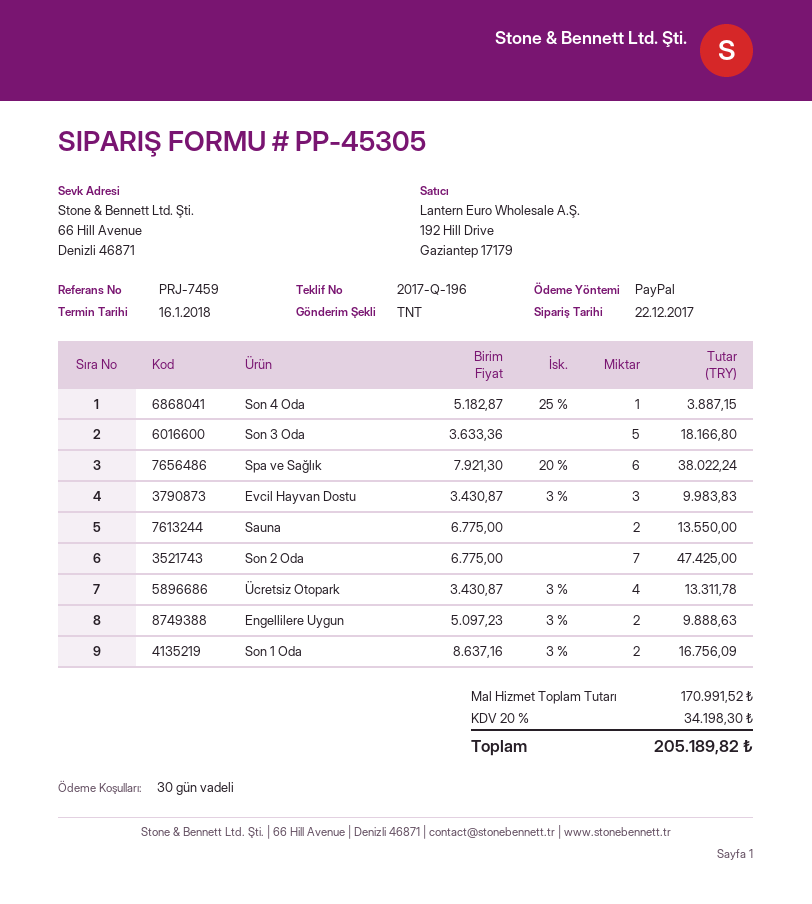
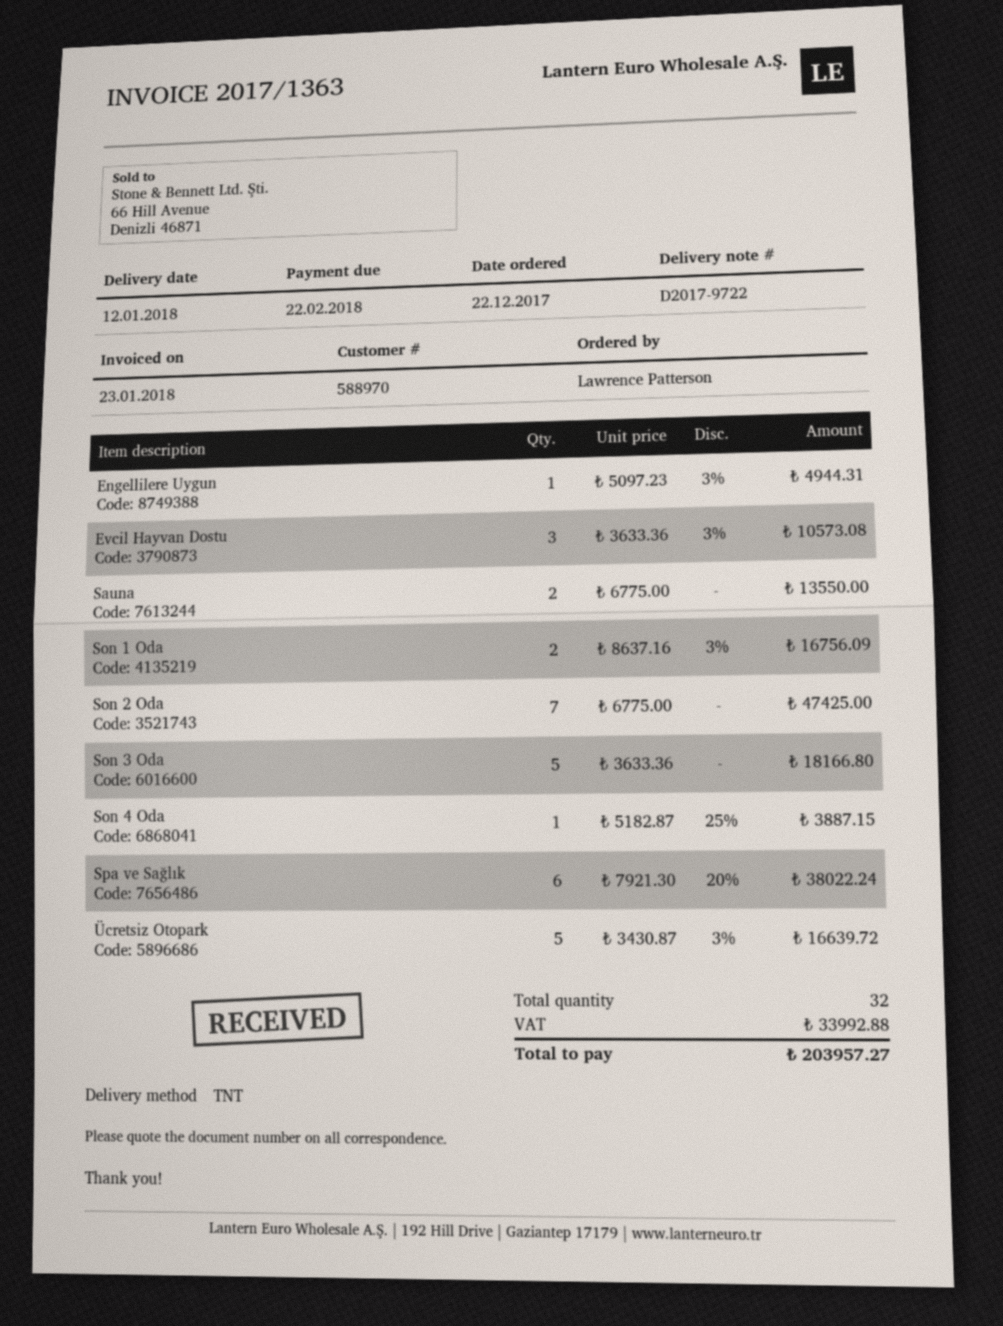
delivery date: 2018-01-16 -> 2018-01-12
Evcil Hayvan Dostu: 3 x 3430.87 - 3% = 9983.83 -> 3 x 3633.36 - 3% = 10573.08
Ücretsiz Otopark: 4 x 3430.87 - 3% = 13311.78 -> 5 x 3430.87 - 3% = 16639.72
Engellilere Uygun: 2 x 5097.23 - 3% = 9888.63 -> 1 x 5097.23 - 3% = 4944.31
tax: 34198.30 -> 33992.88
total: 205189.82 -> 203957.27

